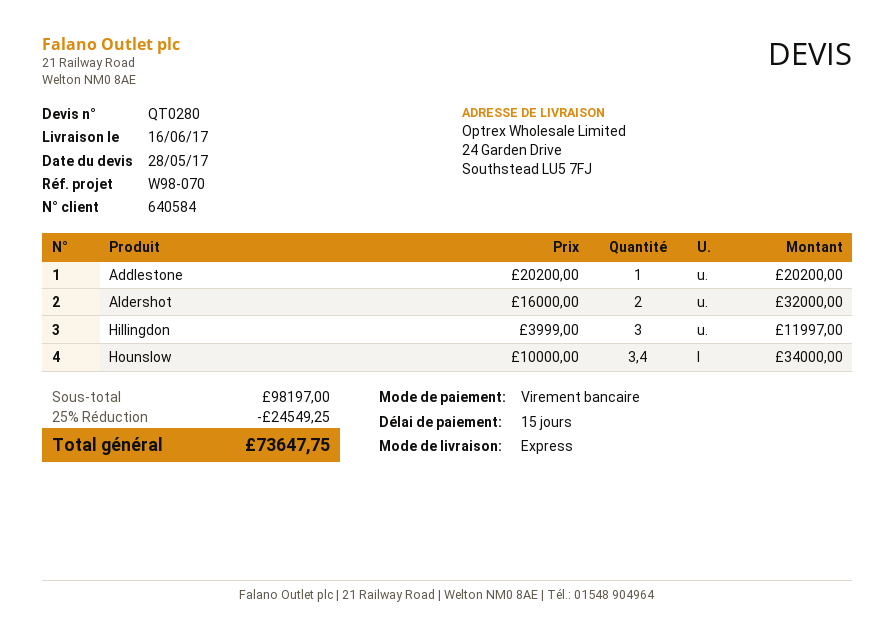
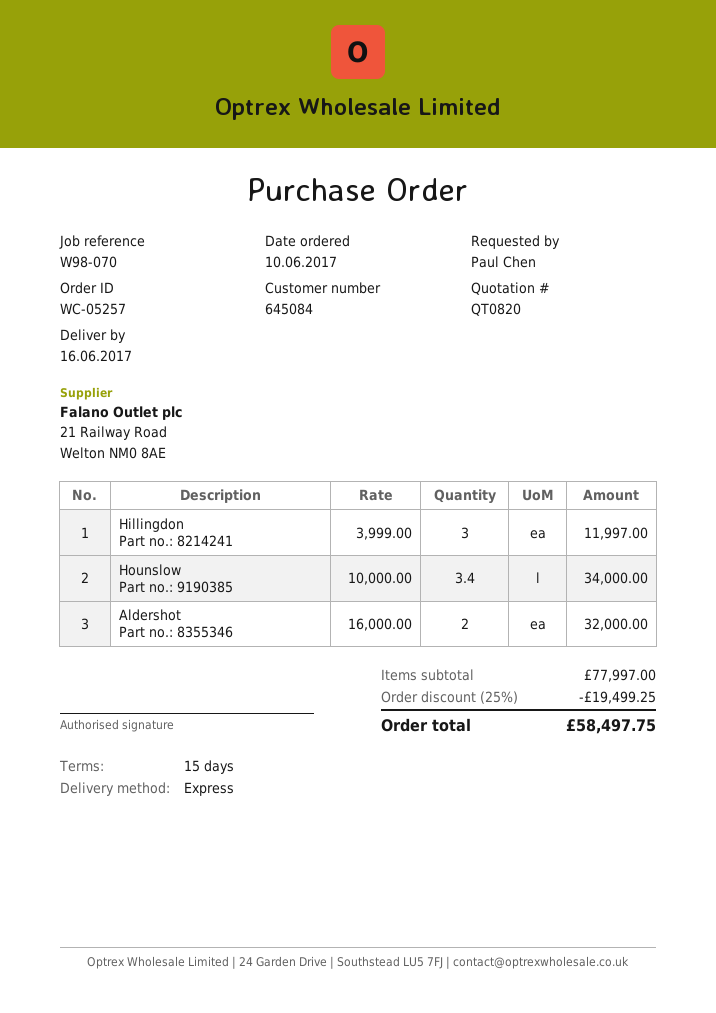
quote number: QT0280 -> QT0820
customer number: 640584 -> 645084
Addlestone: 1 x 20200.00 = 20200.00 -> none
subtotal: 98197.00 -> 77997.00
discount: 25% = 24549.25 -> 25% = 19499.25
total: 73647.75 -> 58497.75

